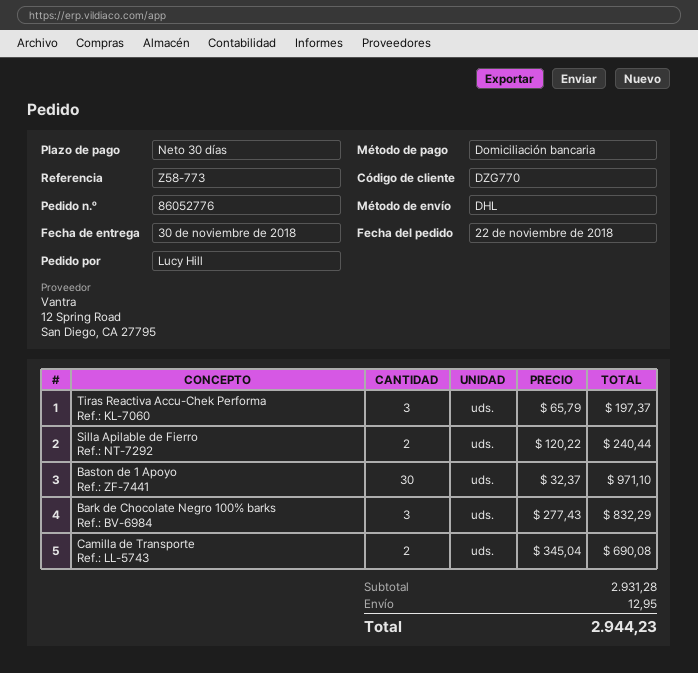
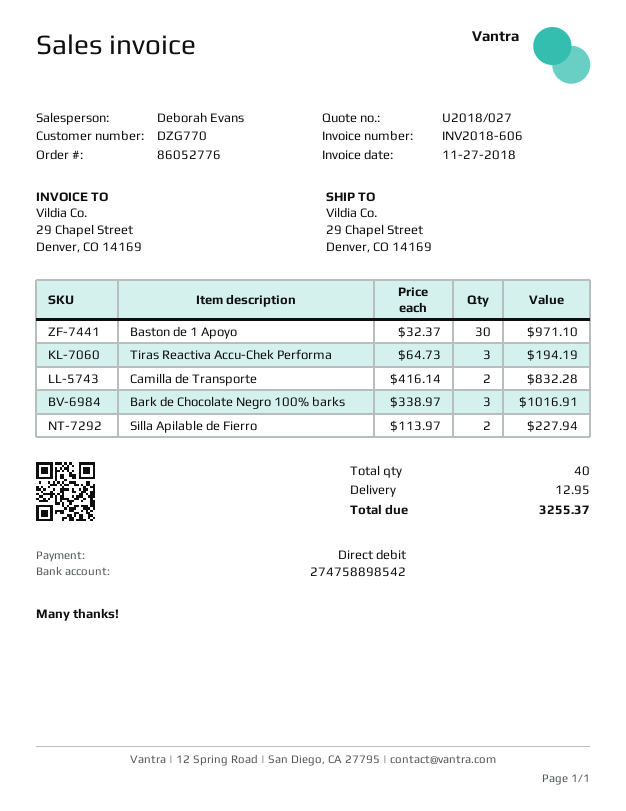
Tiras Reactiva Accu-Chek Performa: 3 x 65.79 = 197.37 -> 3 x 64.73 = 194.19
Silla Apilable de Fierro: 2 x 120.22 = 240.44 -> 2 x 113.97 = 227.94
Bark de Chocolate Negro 100% barks: 3 x 277.43 = 832.29 -> 3 x 338.97 = 1016.91
Camilla de Transporte: 2 x 345.04 = 690.08 -> 2 x 416.14 = 832.28
total: 2944.23 -> 3255.37

